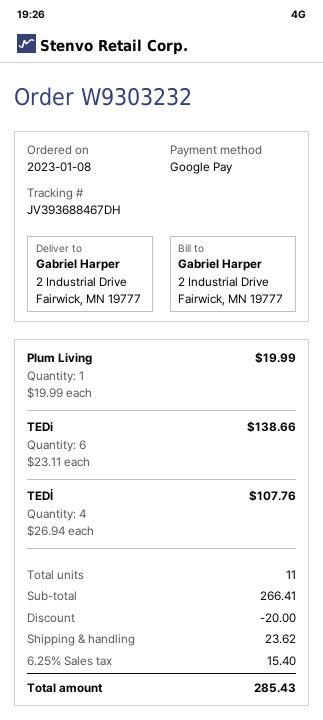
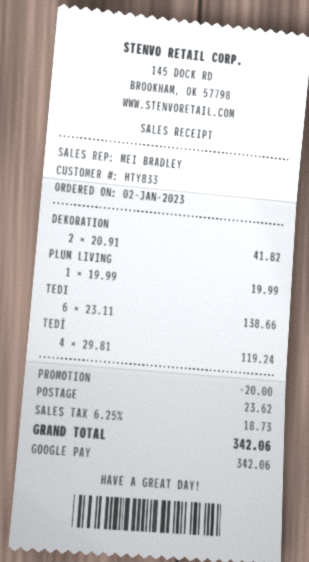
order date: 2023-01-08 -> 2023-01-02
TEDİ: 4 x 26.94 = 107.76 -> 4 x 29.81 = 119.24
DEKORATION: none -> 2 x 20.91 = 41.82
tax: 6.25% = 15.40 -> 6.25% = 18.73
total: 285.43 -> 342.06

